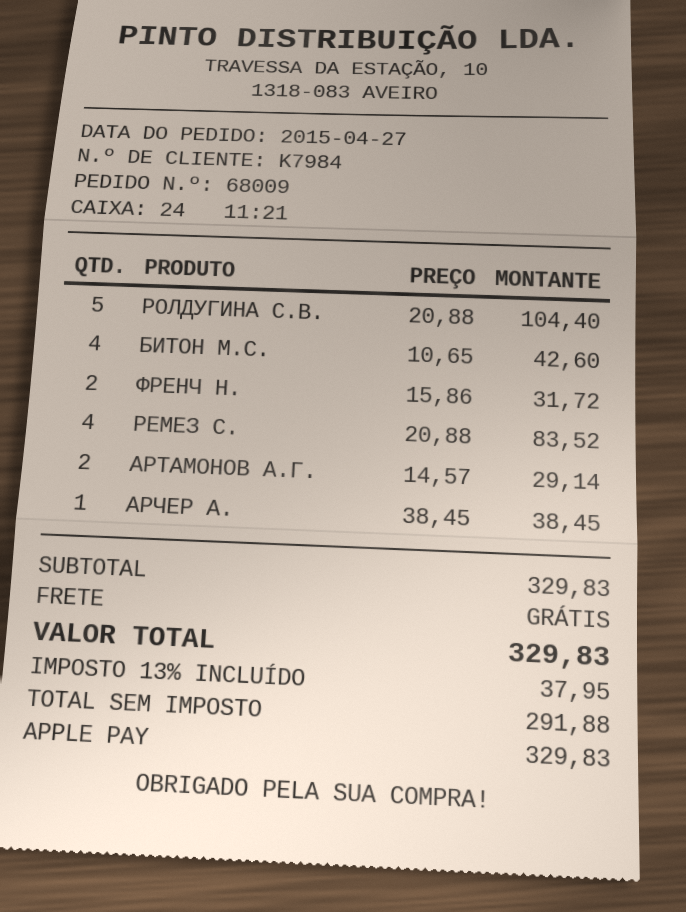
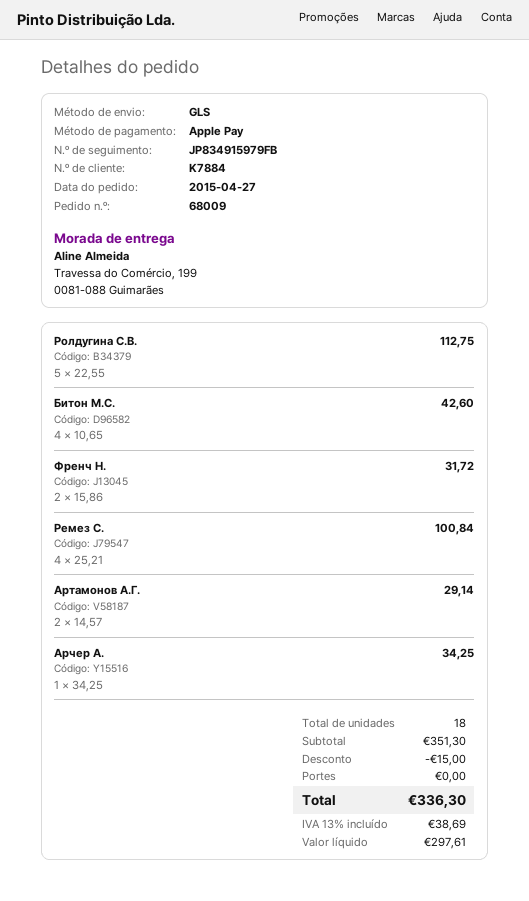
customer number: K7984 -> K7884
РОЛДУГИНА С.В.: 5 x 20.88 = 104.40 -> 5 x 22.55 = 112.75
РЕМЕЗ С.: 4 x 20.88 = 83.52 -> 4 x 25.21 = 100.84
АРЧЕР А.: 1 x 38.45 = 38.45 -> 1 x 34.25 = 34.25
subtotal: 329.83 -> 351.30
discount: none -> 15.00
net: 291.88 -> 297.61
tax: 13% = 37.95 -> 13% = 38.69
total: 329.83 -> 336.30

